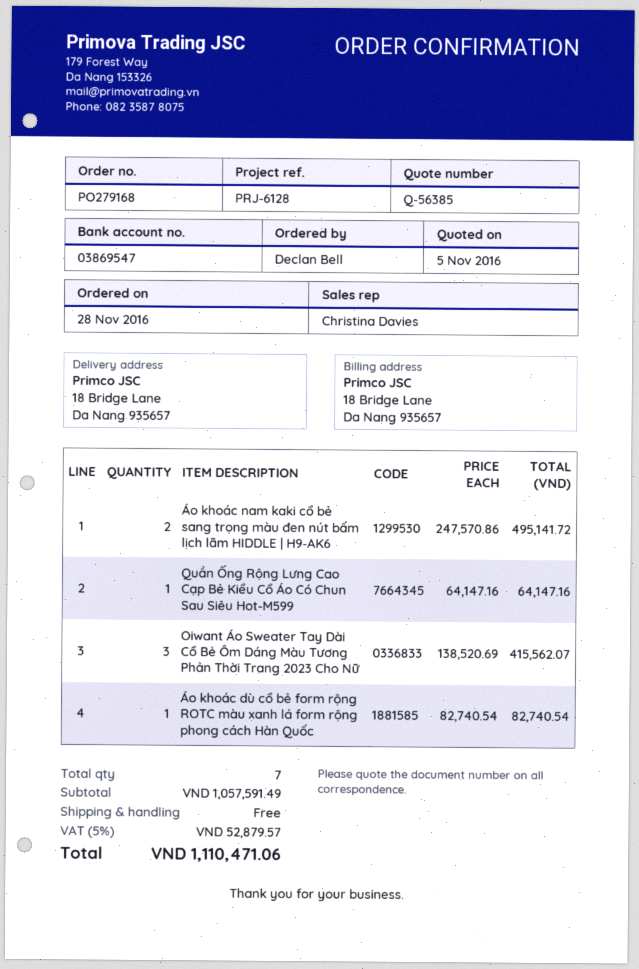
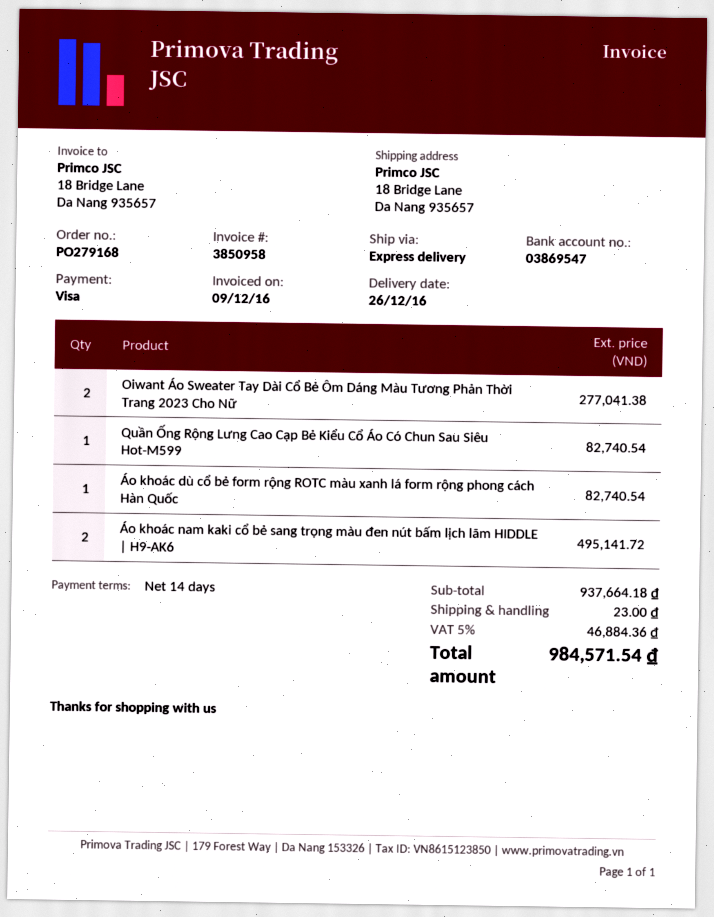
Quần Ống Rộng Lưng Cao Cạp Bẻ Kiểu Cổ Áo Có Chun Sau Siêu Hot-M599: 1 for 64147.16 -> 1 for 82740.54
Oiwant Áo Sweater Tay Dài Cổ Bẻ Ôm Dáng Màu Tương Phản Thời Trang 2023 Cho Nữ: 3 for 415562.07 -> 2 for 277041.38
subtotal: 1057591.49 -> 937664.18
shipping: 0.00 -> 23.00
tax: 5% = 52879.57 -> 5% = 46884.36
total: 1110471.06 -> 984571.54

